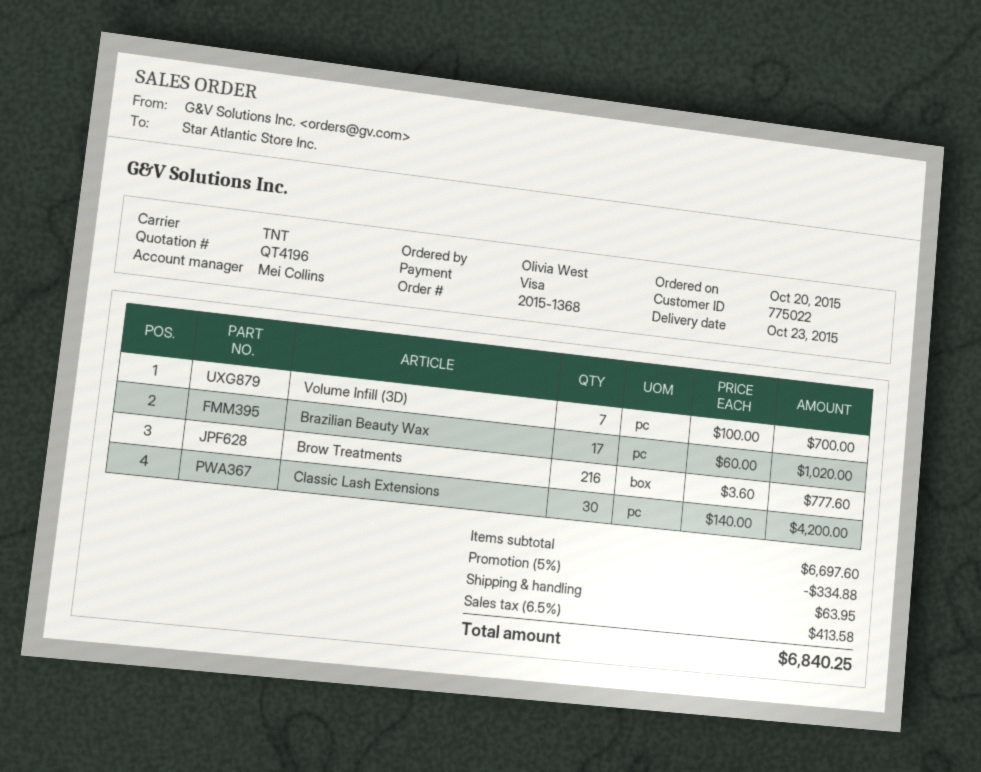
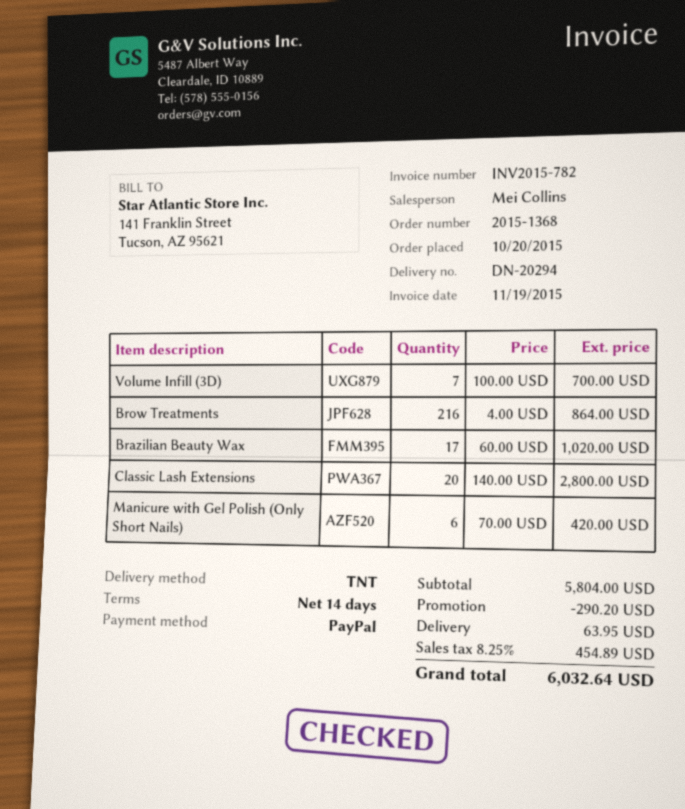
payment method: Visa -> PayPal
Brow Treatments: 216 x 3.60 = 777.60 -> 216 x 4.00 = 864.00
Classic Lash Extensions: 30 x 140.00 = 4200.00 -> 20 x 140.00 = 2800.00
Manicure with Gel Polish (Only Short Nails): none -> 6 x 70.00 = 420.00
subtotal: 6697.60 -> 5804.00
discount: 334.88 -> 290.20
tax: 6.5% = 413.58 -> 8.25% = 454.89
total: 6840.25 -> 6032.64

